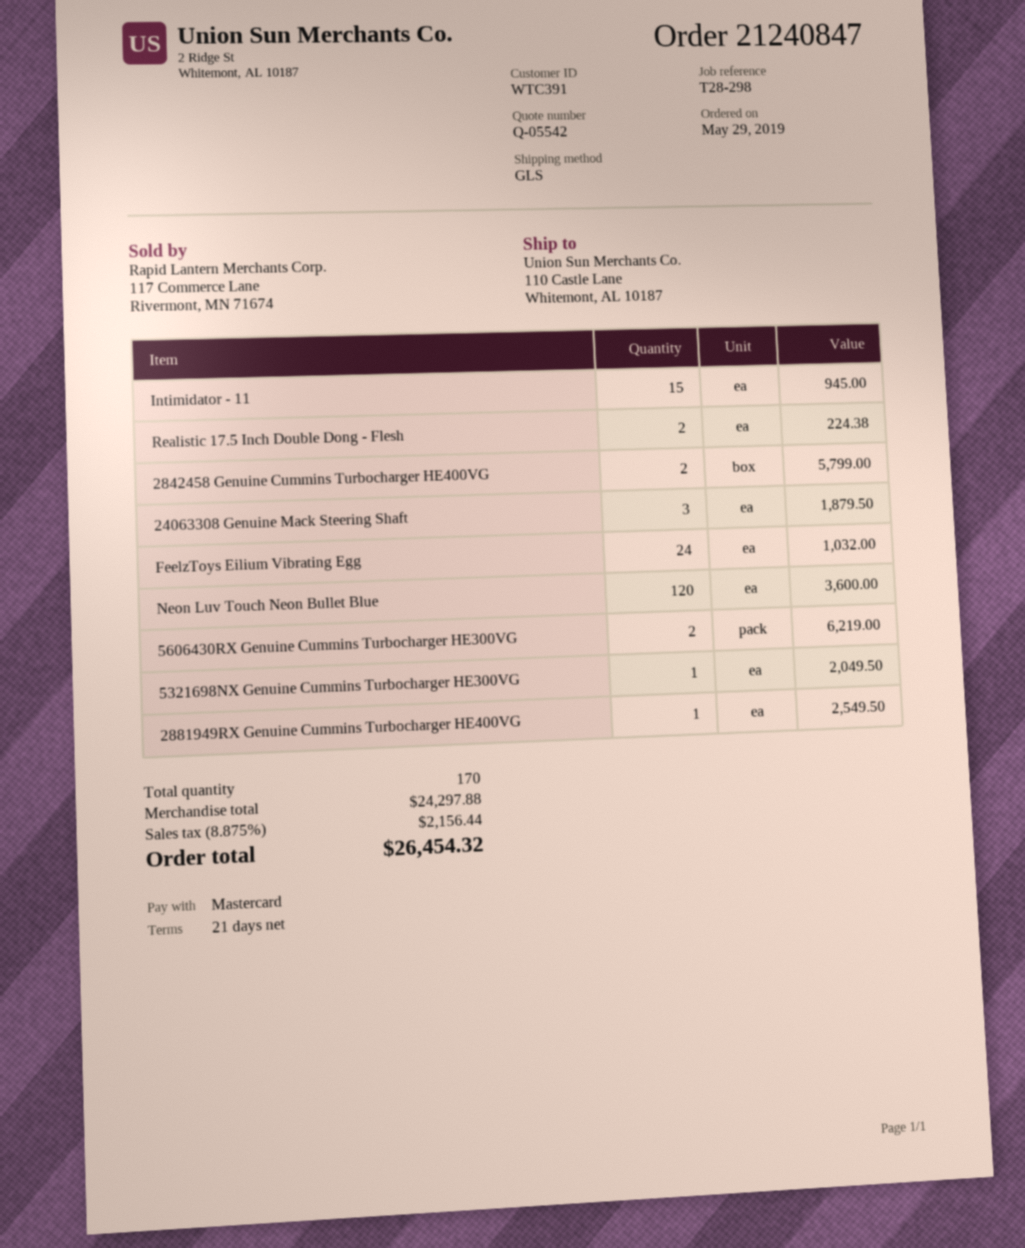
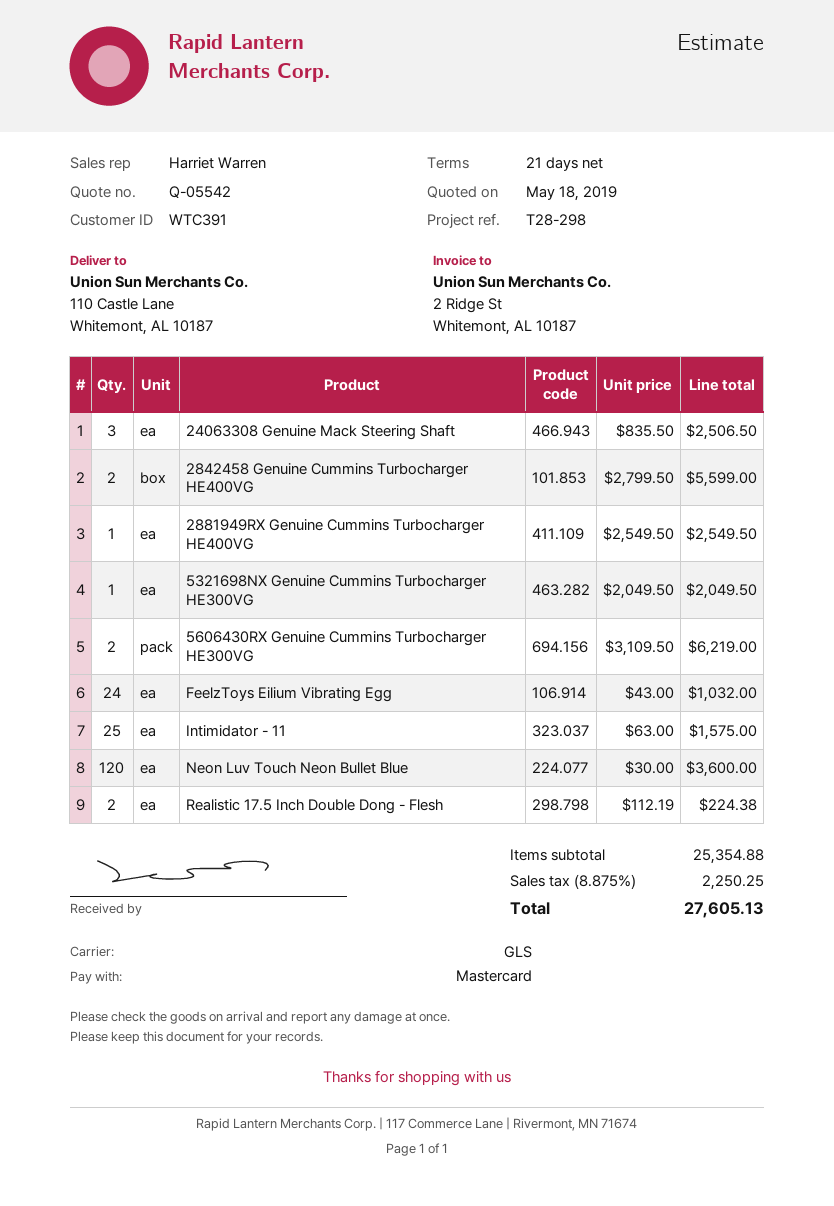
Intimidator - 11: 15 for 945.00 -> 25 for 1575.00
2842458 Genuine Cummins Turbocharger HE400VG: 2 for 5799.00 -> 2 for 5599.00
24063308 Genuine Mack Steering Shaft: 3 for 1879.50 -> 3 for 2506.50
subtotal: 24297.88 -> 25354.88
tax: 8.875% = 2156.44 -> 8.875% = 2250.25
total: 26454.32 -> 27605.13

